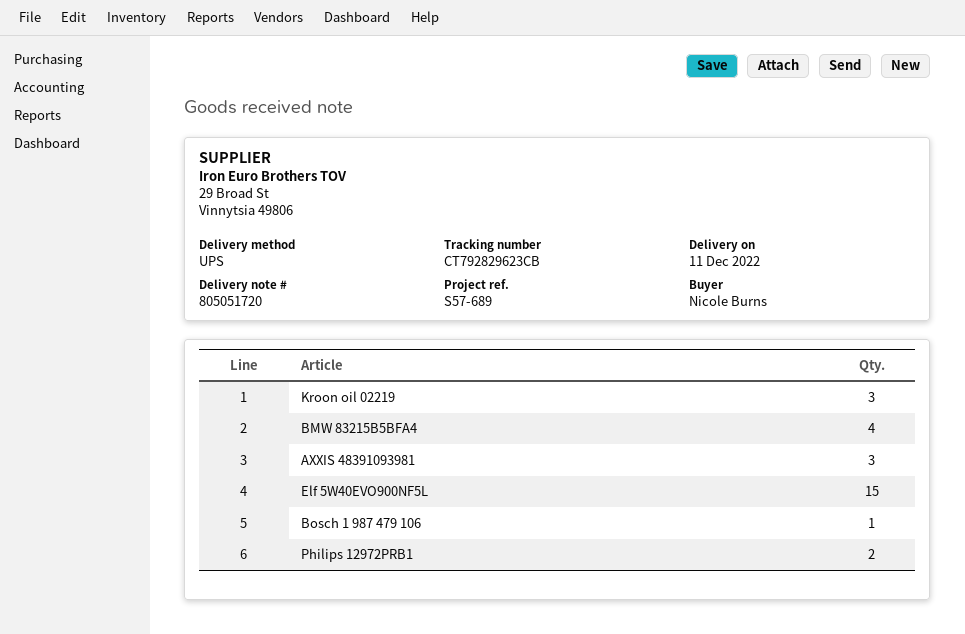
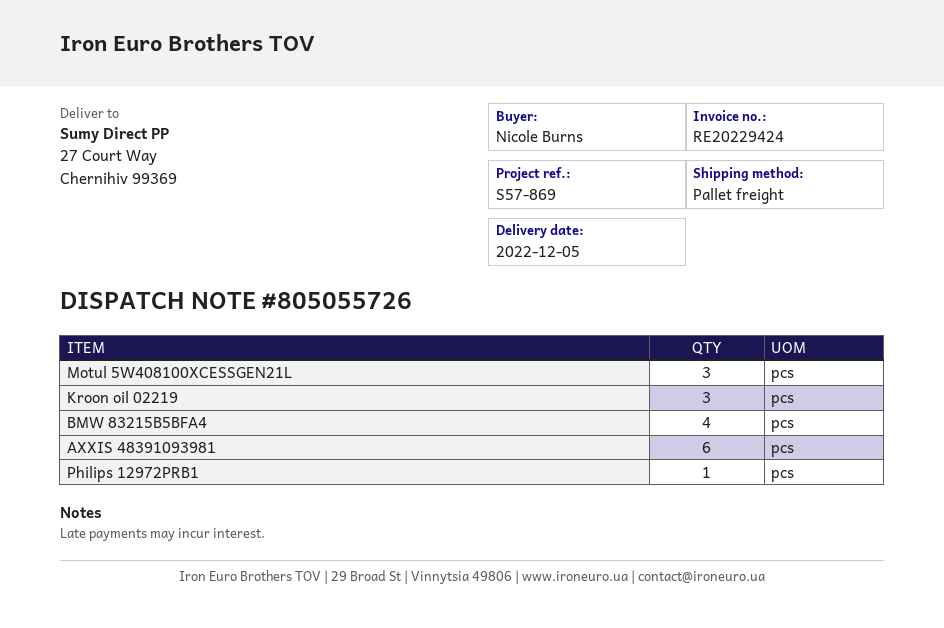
delivery note number: 805051720 -> 805055726
delivery date: 2022-12-11 -> 2022-12-05
reference: S57-689 -> S57-869
shipping method: UPS -> pallet freight
AXXIS 48391093981: 3 -> 6
Elf 5W40EVO900NF5L: 15 -> none
Bosch 1 987 479 106: 1 -> none
Philips 12972PRB1: 2 -> 1
Motul 5W408100XCESSGEN21L: none -> 3

